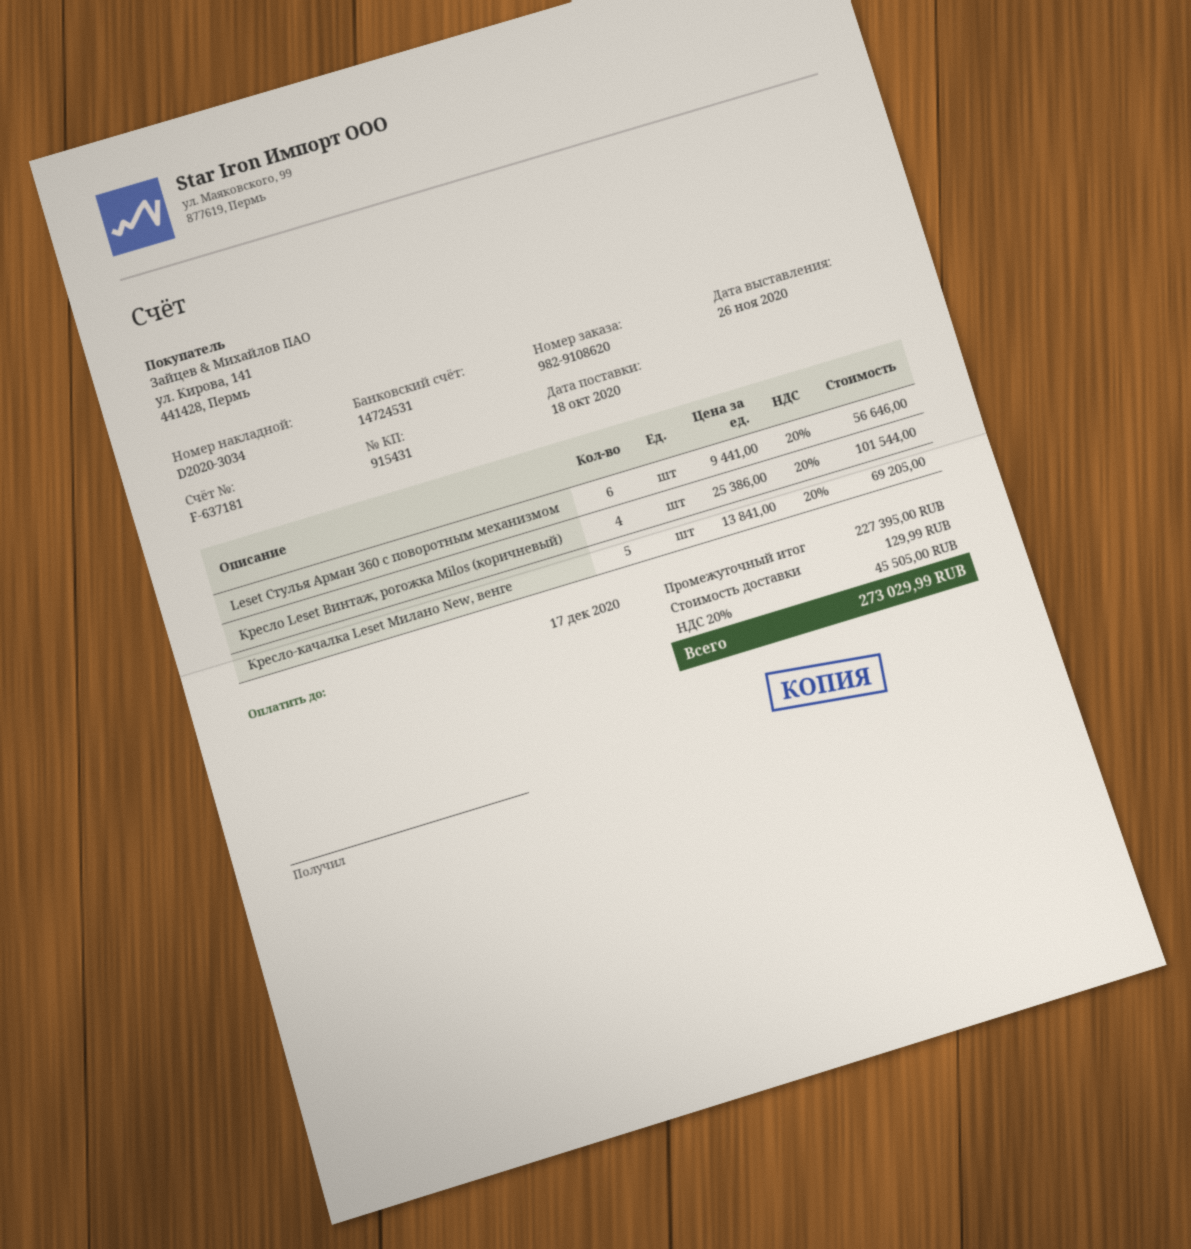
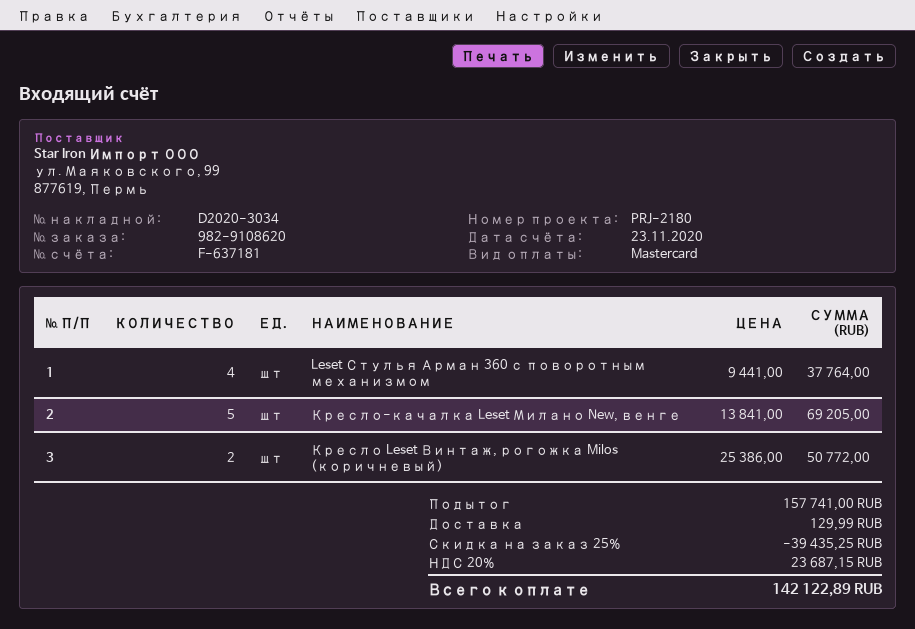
invoice date: 2020-11-26 -> 2020-11-23
Leset Стулья Арман 360 с поворотным механизмом: 6 x 9441.00 = 56646.00 -> 4 x 9441.00 = 37764.00
Кресло Leset Винтаж, рогожка Milos (коричневый): 4 x 25386.00 = 101544.00 -> 2 x 25386.00 = 50772.00
subtotal: 227395.00 -> 157741.00
discount: none -> 25% = 39435.25
tax: 20% = 45505.00 -> 20% = 23687.15
total: 273029.99 -> 142122.89

